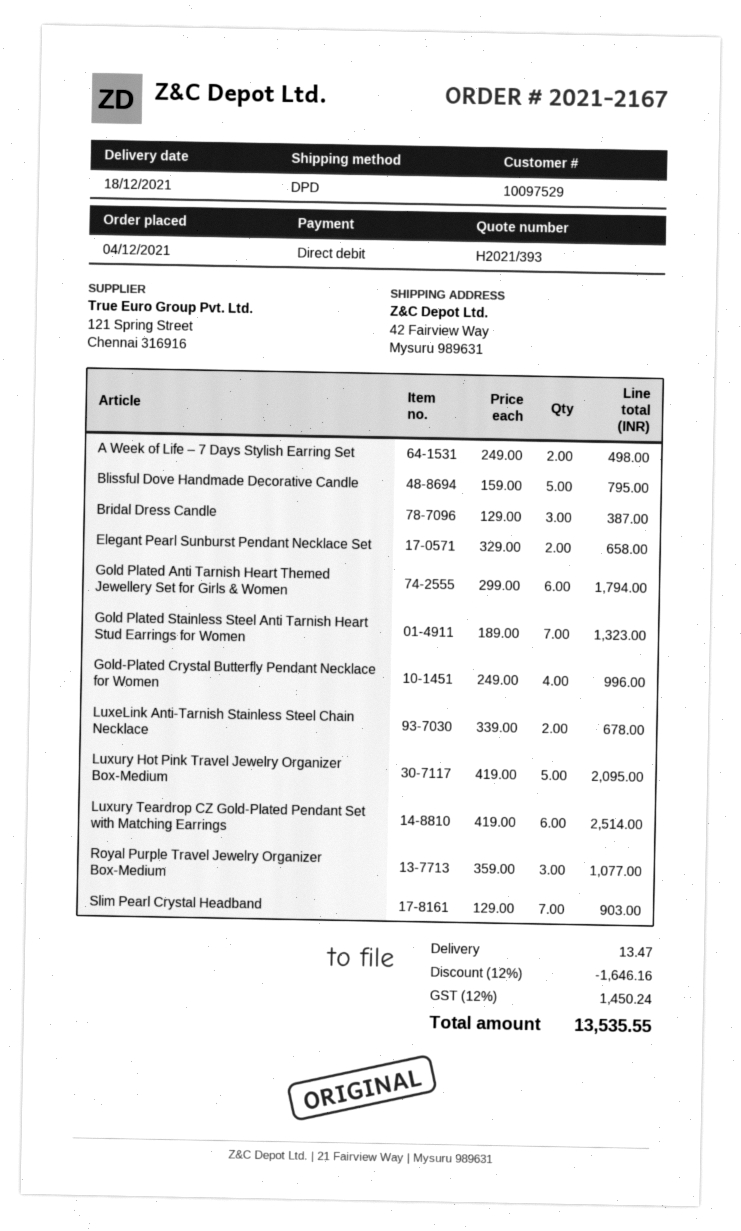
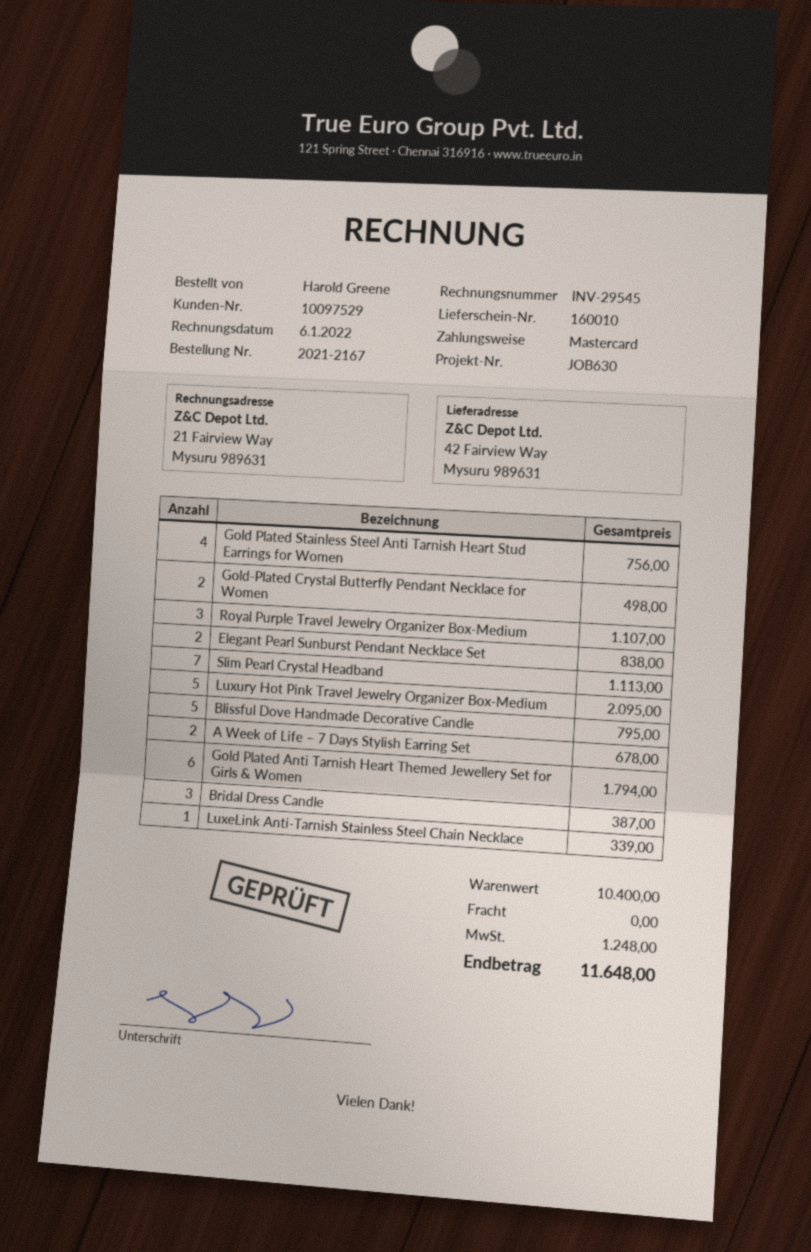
payment method: direct debit -> Mastercard
A Week of Life – 7 Days Stylish Earring Set: 2 for 498.00 -> 2 for 678.00
Elegant Pearl Sunburst Pendant Necklace Set: 2 for 658.00 -> 2 for 838.00
Gold Plated Stainless Steel Anti Tarnish Heart Stud Earrings for Women: 7 for 1323.00 -> 4 for 756.00
Gold-Plated Crystal Butterfly Pendant Necklace for Women: 4 for 996.00 -> 2 for 498.00
LuxeLink Anti-Tarnish Stainless Steel Chain Necklace: 2 for 678.00 -> 1 for 339.00
Luxury Teardrop CZ Gold-Plated Pendant Set with Matching Earrings: 6 for 2514.00 -> none
Royal Purple Travel Jewelry Organizer Box-Medium: 3 for 1077.00 -> 3 for 1107.00
Slim Pearl Crystal Headband: 7 for 903.00 -> 7 for 1113.00
discount: 12% = 1646.16 -> none
shipping: 13.47 -> 0.00
tax: 1450.24 -> 1248.00
total: 13535.55 -> 11648.00

